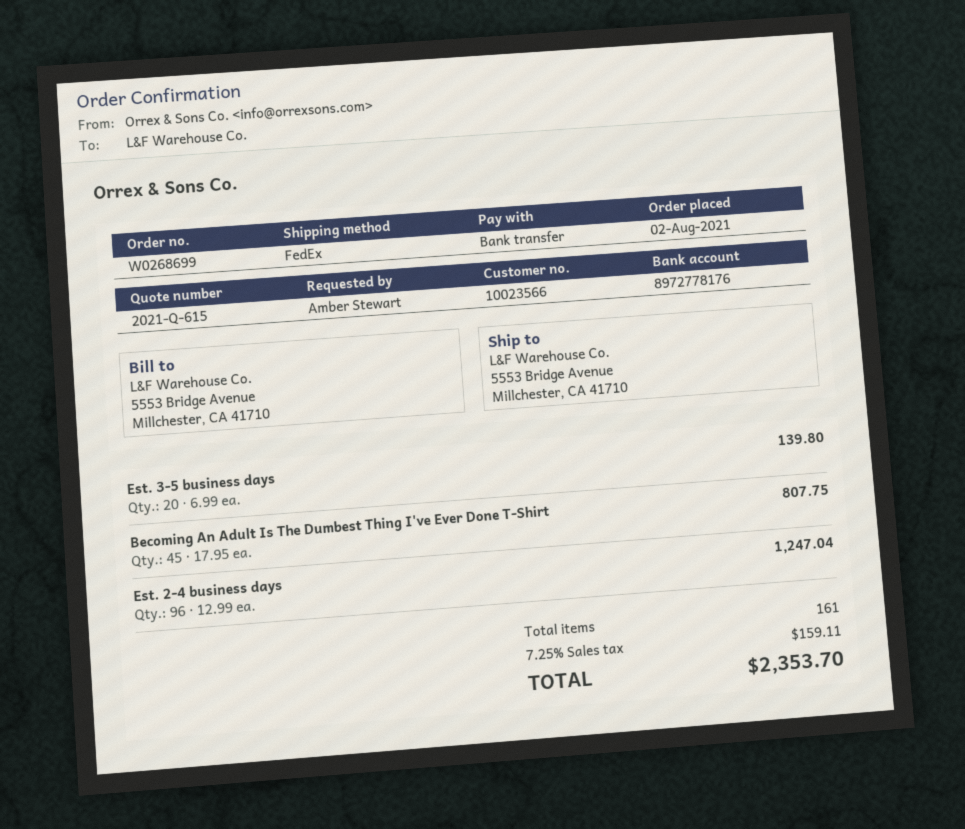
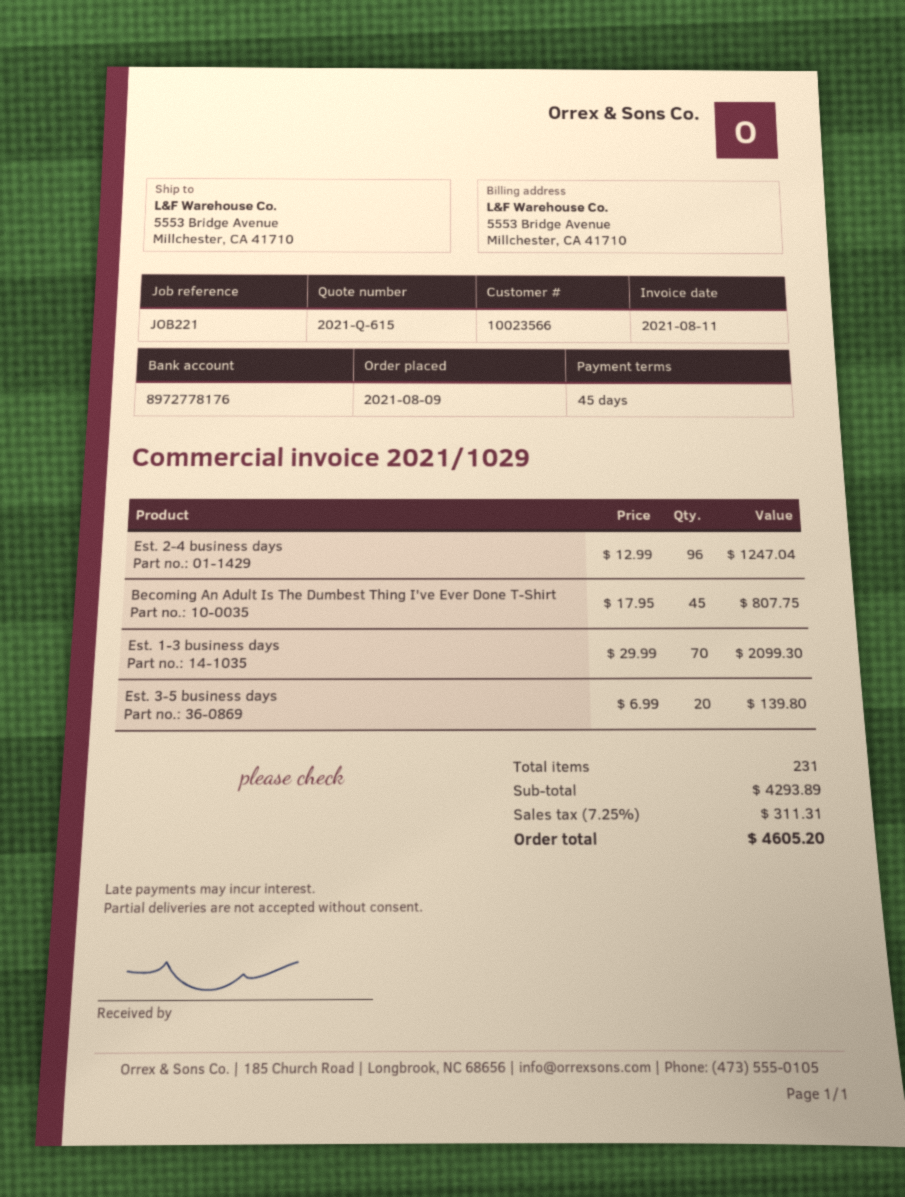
order date: 2021-08-02 -> 2021-08-09
Est. 1-3 business days: none -> 70 x 29.99 = 2099.30
total quantity: 161 -> 231
tax: 7.25% = 159.11 -> 7.25% = 311.31
total: 2353.70 -> 4605.20

